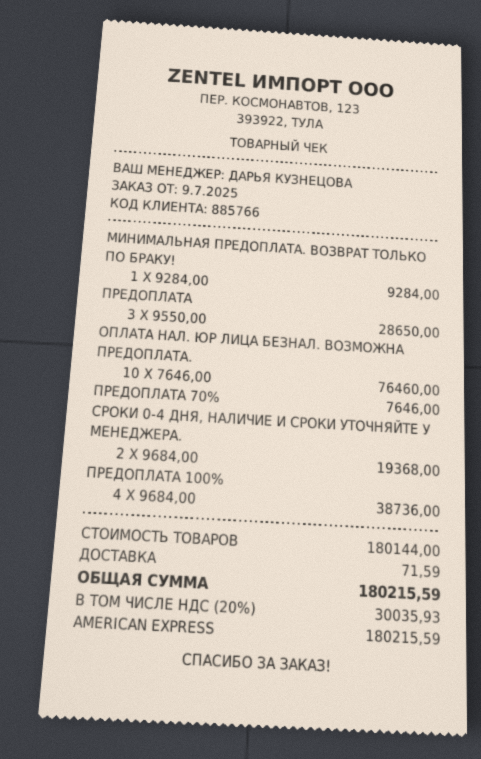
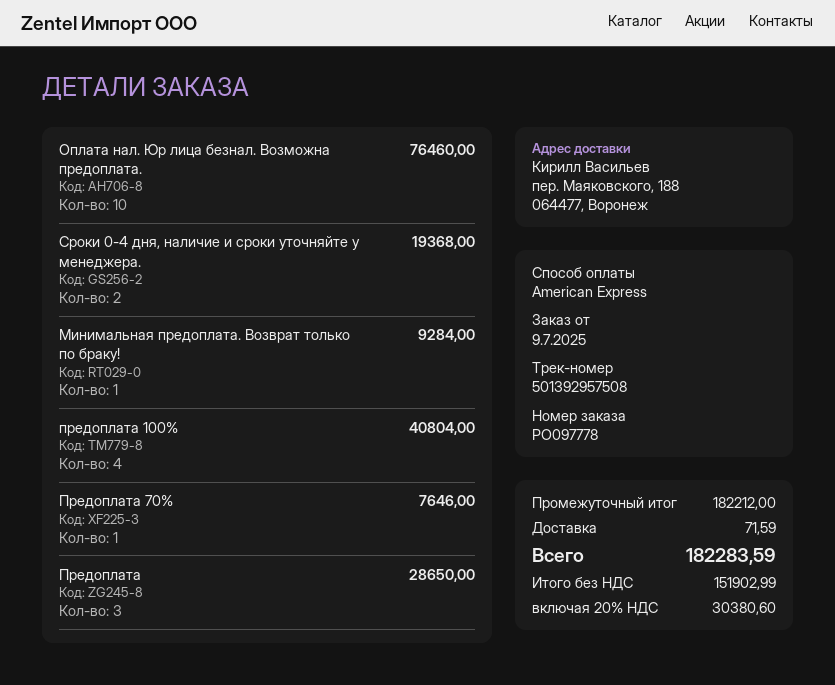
ПРЕДОПЛАТА 100%: 4 for 38736.00 -> 4 for 40804.00
subtotal: 180144.00 -> 182212.00
tax: 20% = 30035.93 -> 20% = 30380.60
total: 180215.59 -> 182283.59

